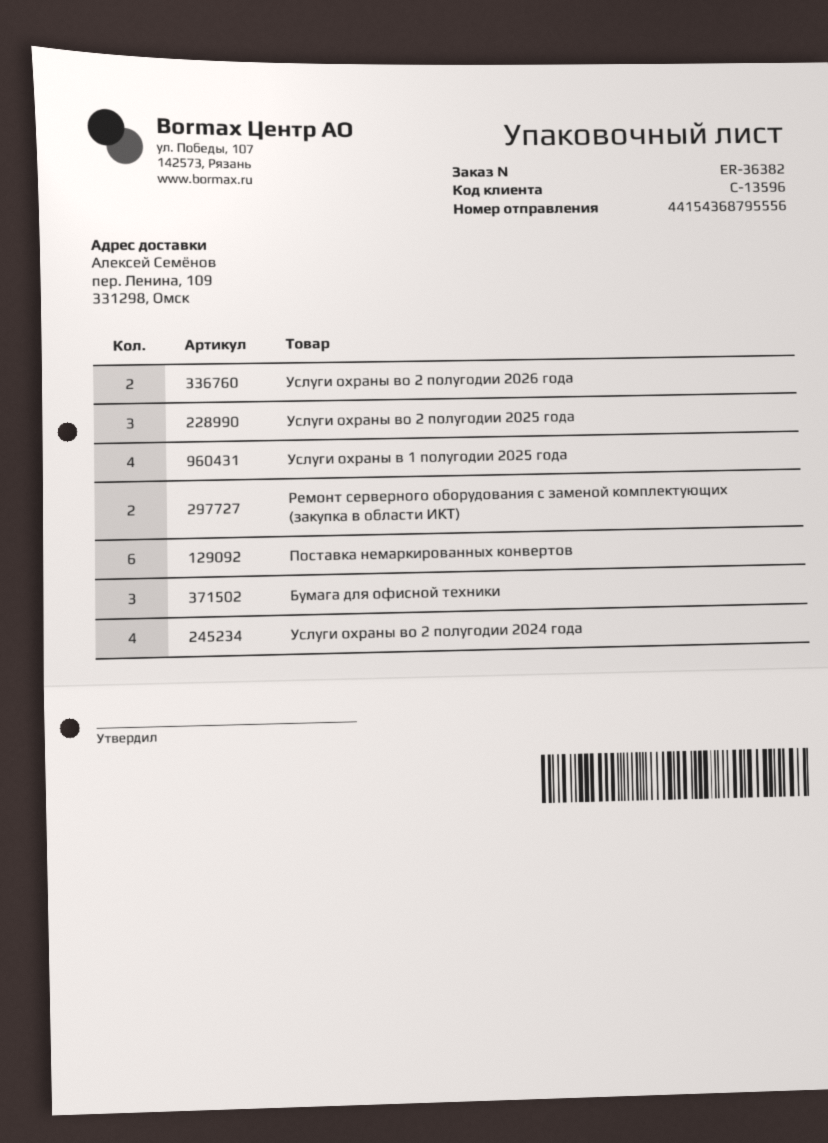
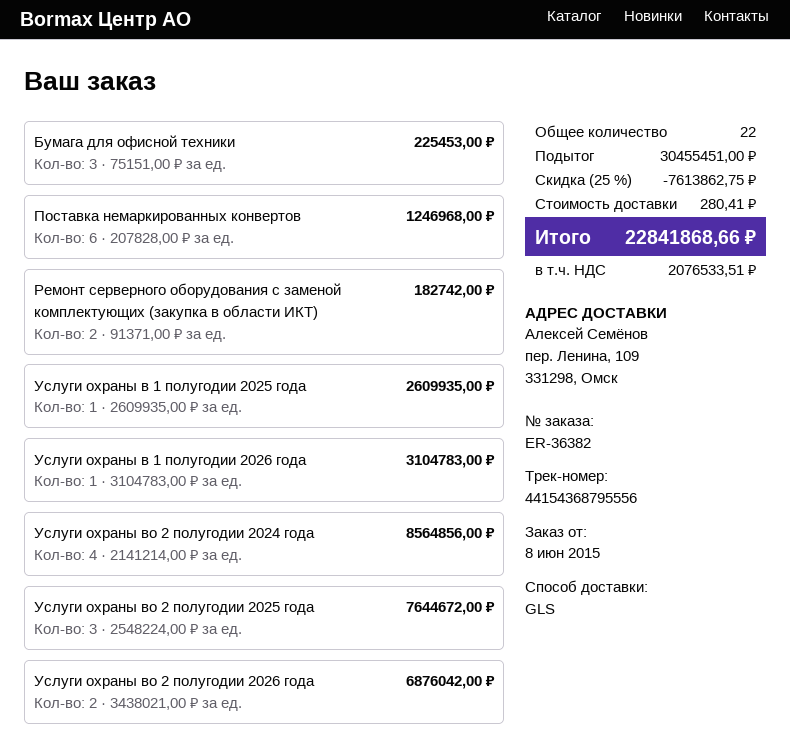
Услуги охраны в 1 полугодии 2025 года: 4 -> 1
Услуги охраны в 1 полугодии 2026 года: none -> 1

